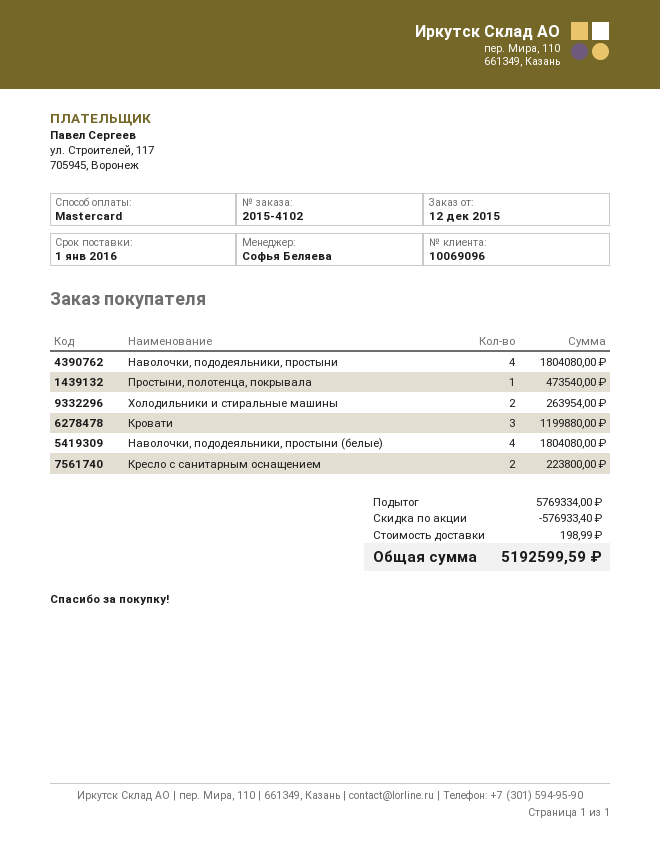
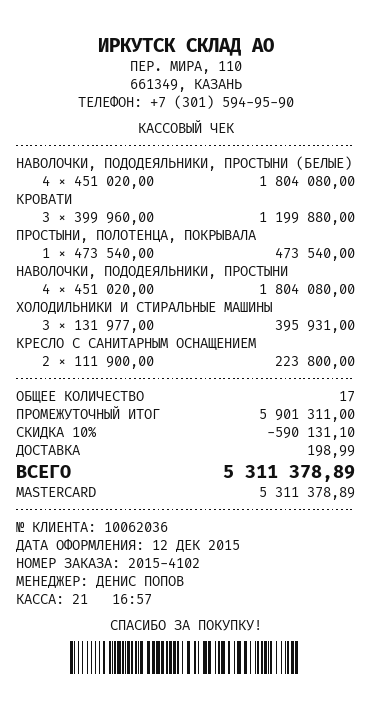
customer number: 10069096 -> 10062036
sales rep: Софья Беляева -> ДЕНИС ПОПОВ
Холодильники и стиральные машины: 2 for 263954.00 -> 3 for 395931.00
subtotal: 5769334.00 -> 5901311.00
discount: 576933.40 -> 590131.10
total: 5192599.59 -> 5311378.89

